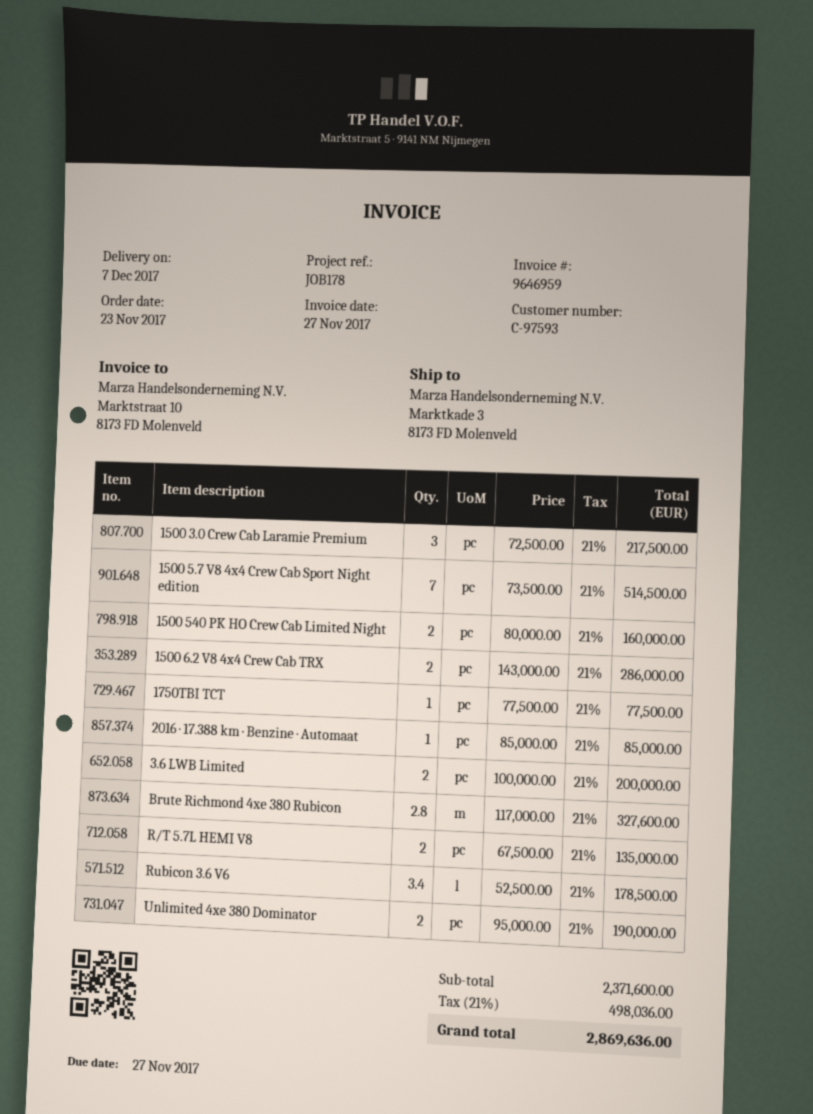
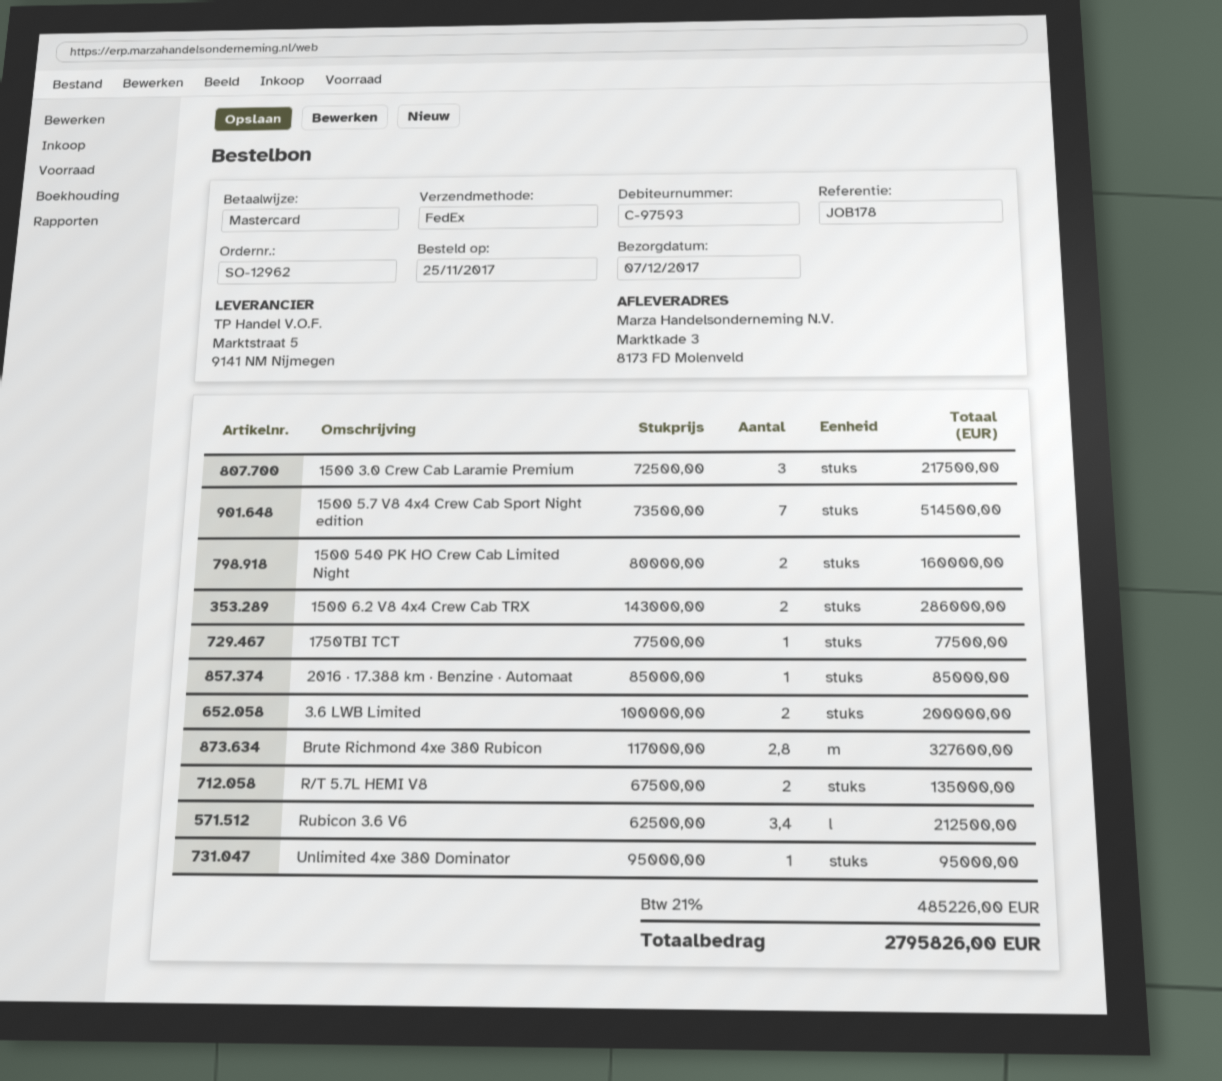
order date: 2017-11-23 -> 2017-11-25
Rubicon 3.6 V6: 3.4 x 52500.00 = 178500.00 -> 3.4 x 62500.00 = 212500.00
Unlimited 4xe 380 Dominator: 2 x 95000.00 = 190000.00 -> 1 x 95000.00 = 95000.00
tax: 21% = 498036.00 -> 21% = 485226.00
total: 2869636.00 -> 2795826.00

